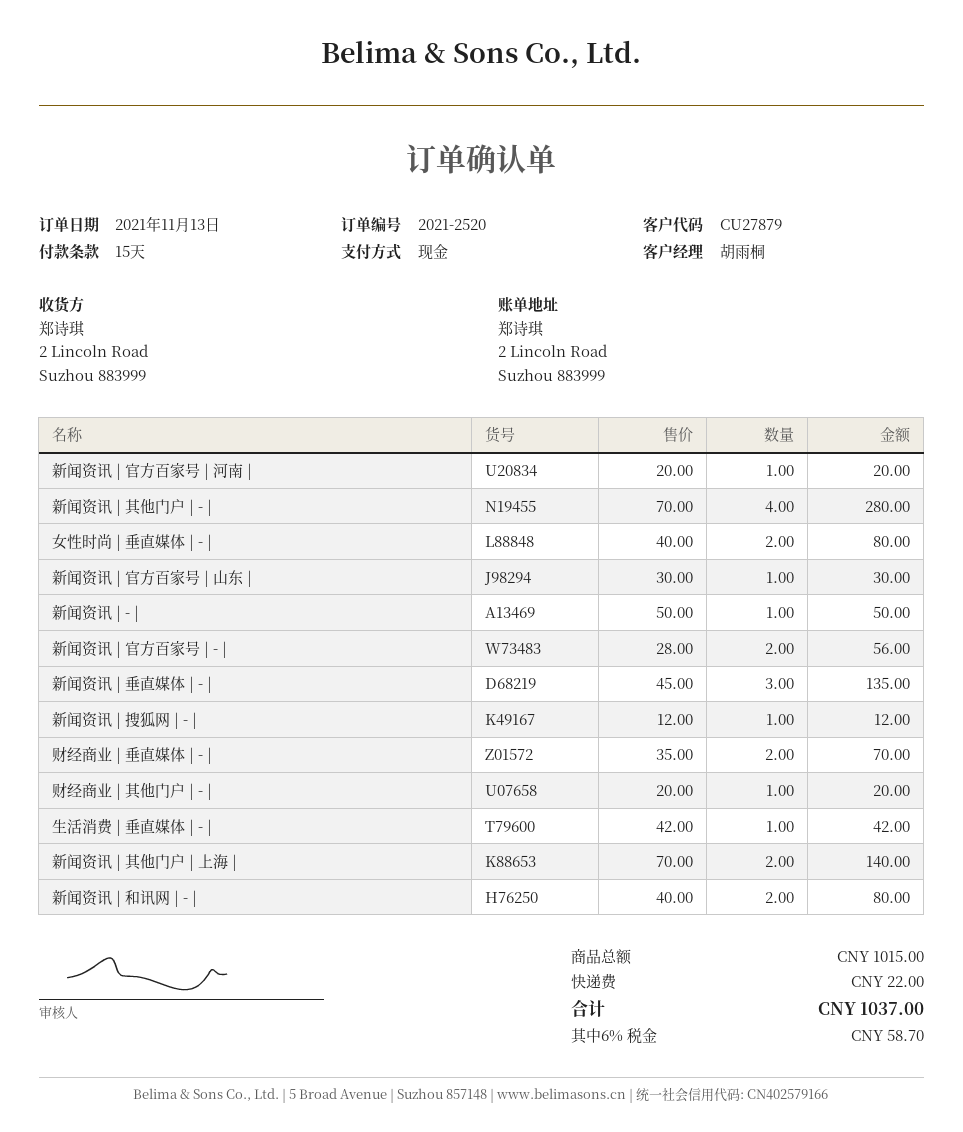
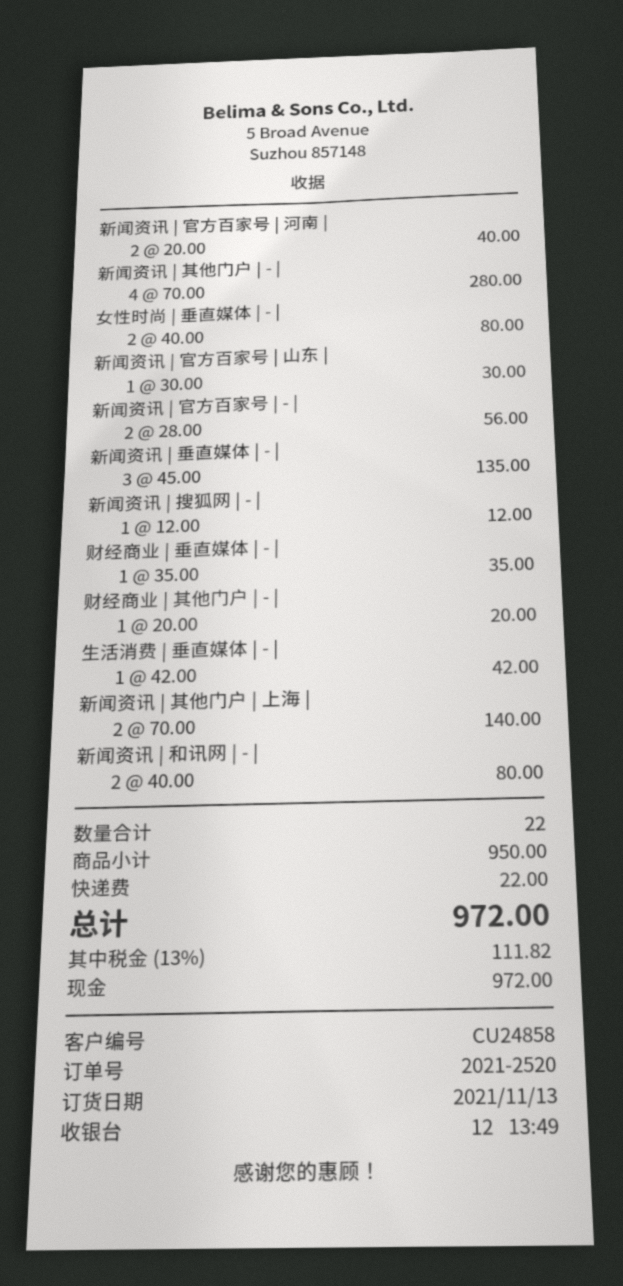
customer number: CU27879 -> CU24858
新闻资讯 | 官方百家号 | 河南 |: 1 x 20.00 = 20.00 -> 2 x 20.00 = 40.00
新闻资讯 | - |: 1 x 50.00 = 50.00 -> none
财经商业 | 垂直媒体 | - |: 2 x 35.00 = 70.00 -> 1 x 35.00 = 35.00
subtotal: 1015.00 -> 950.00
tax: 6% = 58.70 -> 13% = 111.82
total: 1037.00 -> 972.00

